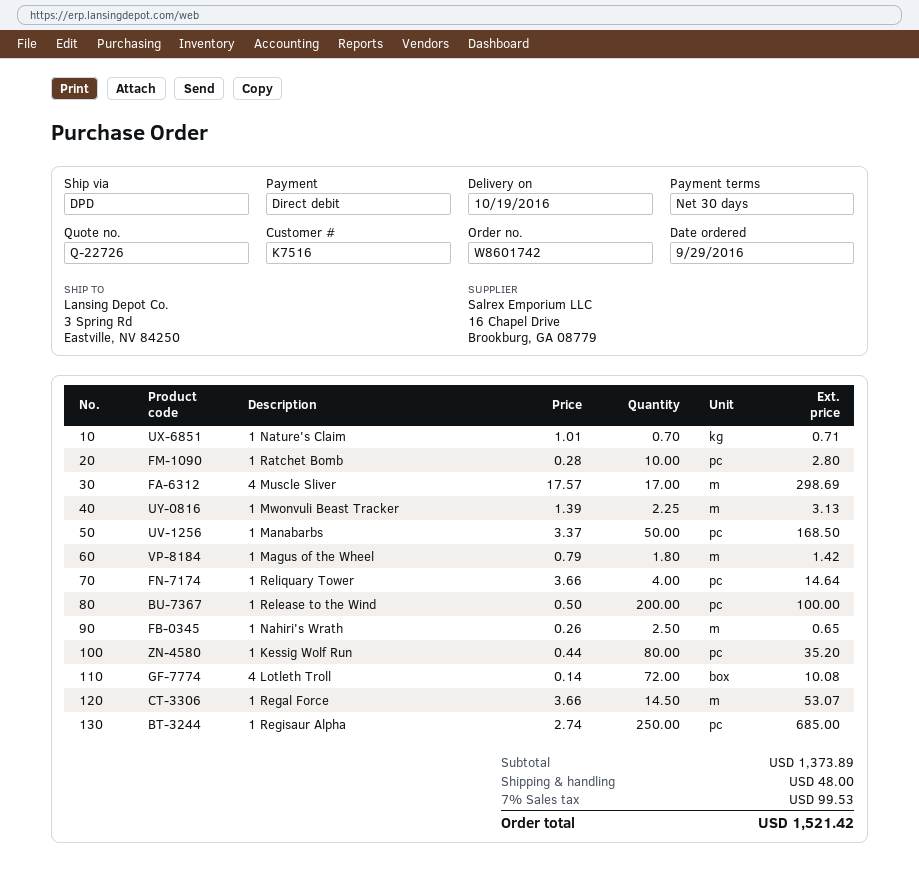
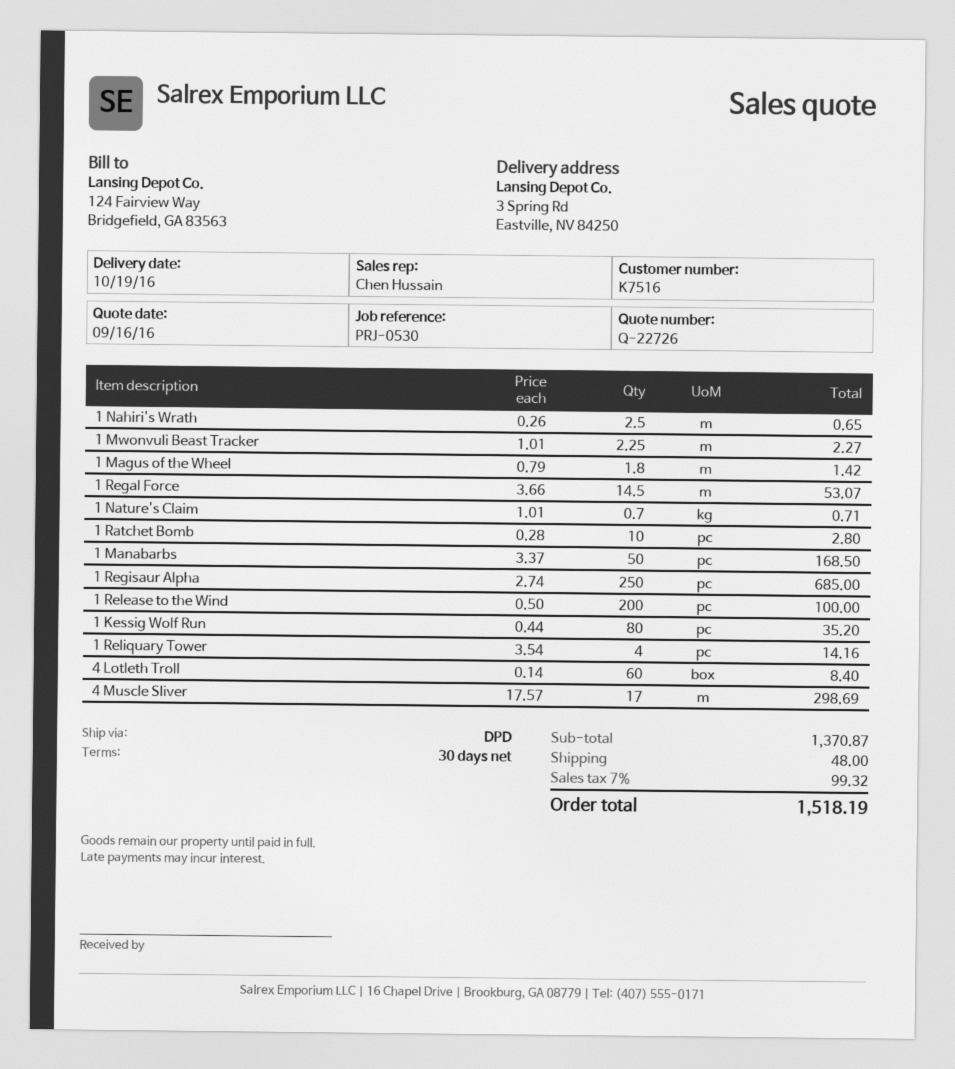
1 Mwonvuli Beast Tracker: 2.25 x 1.39 = 3.13 -> 2.25 x 1.01 = 2.27
1 Reliquary Tower: 4 x 3.66 = 14.64 -> 4 x 3.54 = 14.16
4 Lotleth Troll: 72 x 0.14 = 10.08 -> 60 x 0.14 = 8.40
subtotal: 1373.89 -> 1370.87
tax: 7% = 99.53 -> 7% = 99.32
total: 1521.42 -> 1518.19

